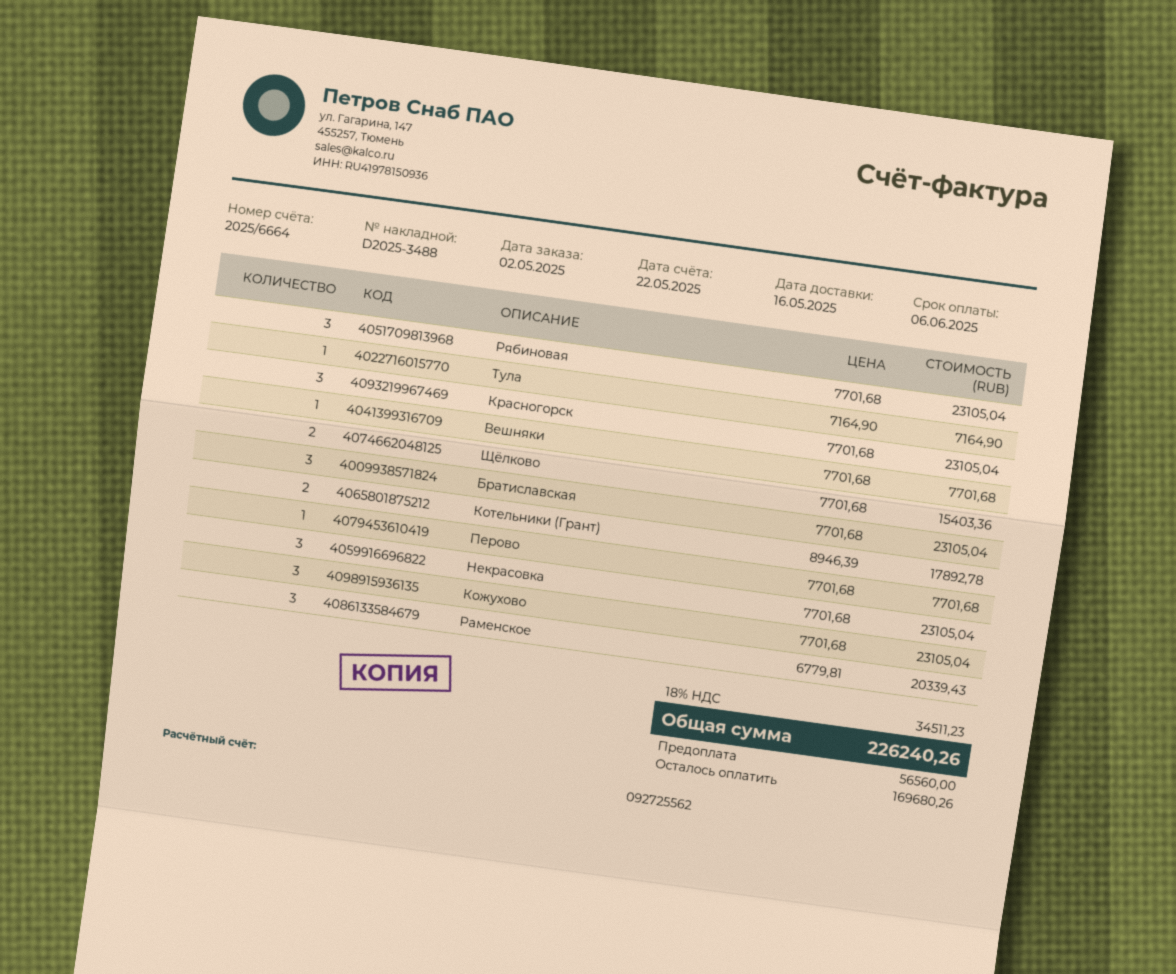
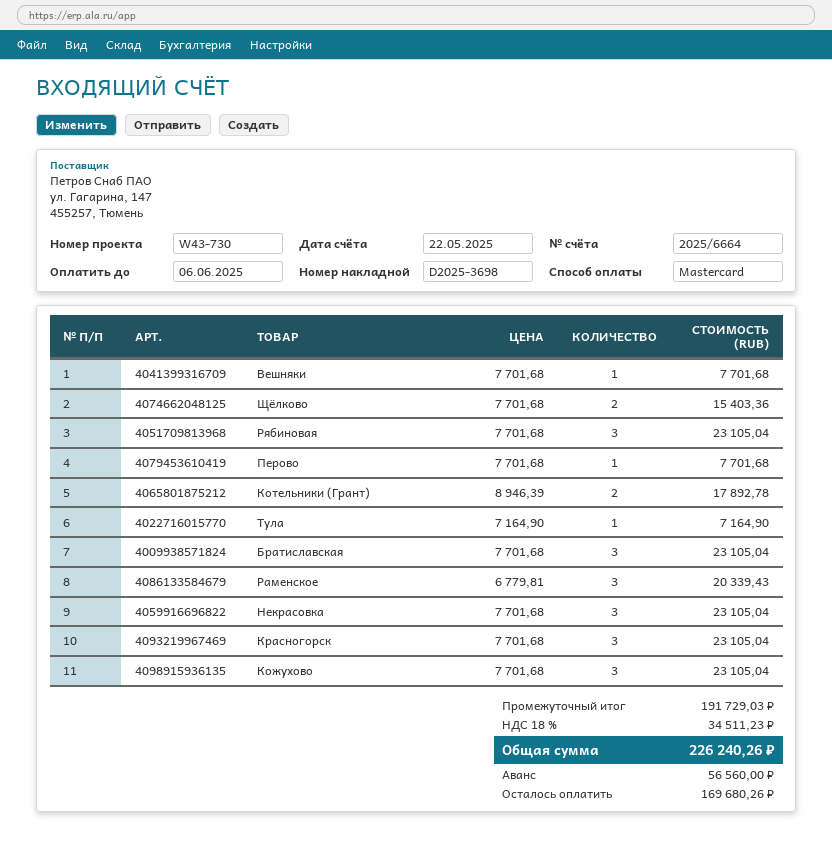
delivery note number: D2025-3488 -> D2025-3698

